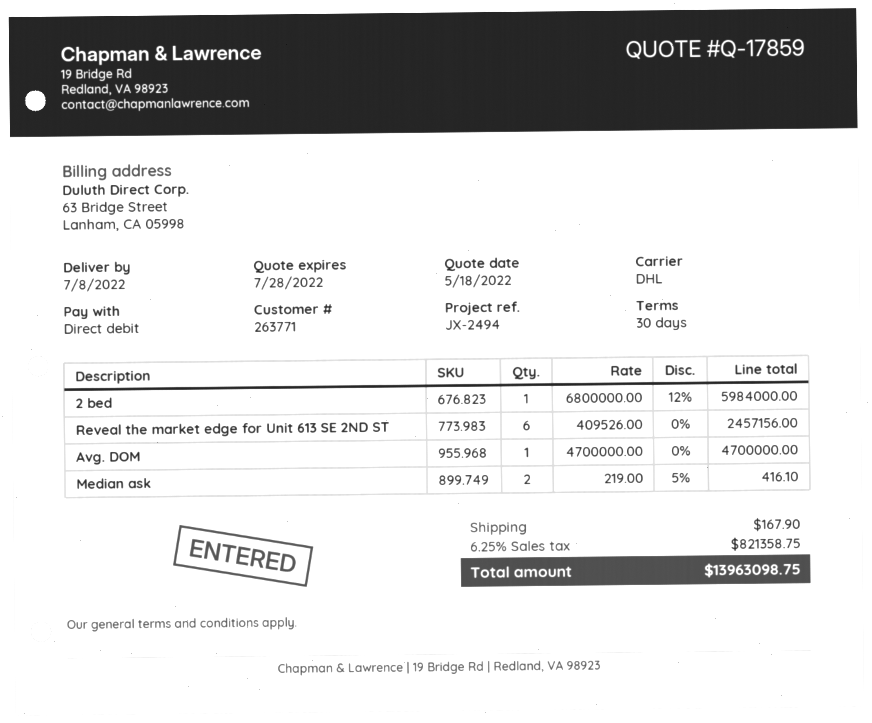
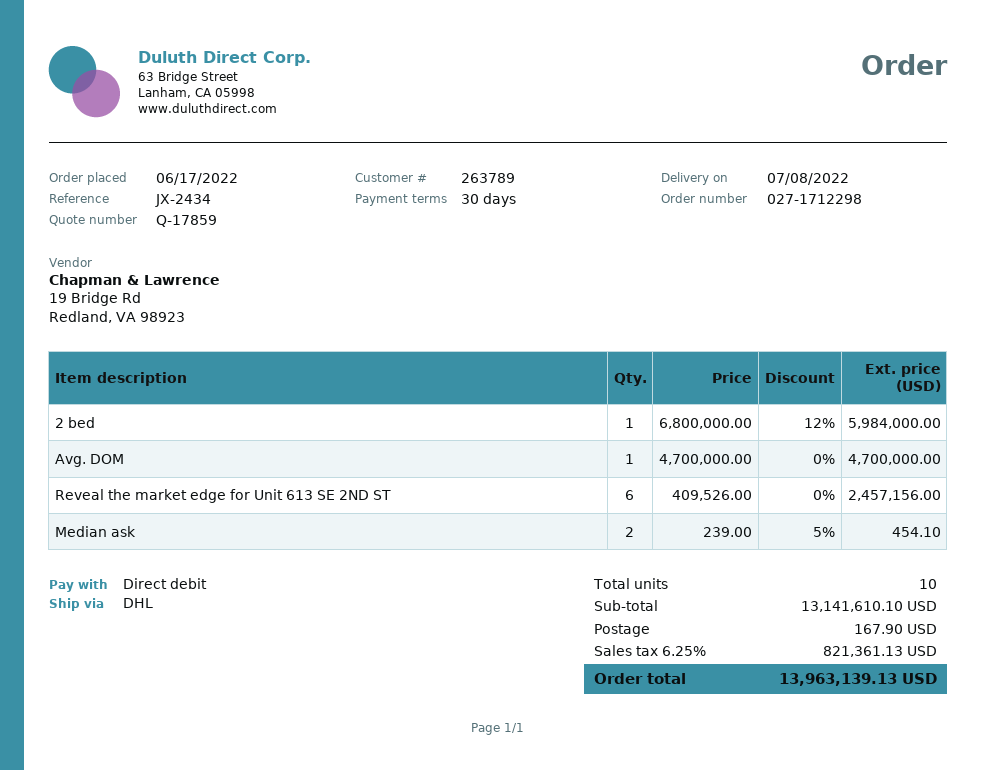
customer number: 263771 -> 263789
reference: JX-2494 -> JX-2434
Median ask: 2 x 219.00 - 5% = 416.10 -> 2 x 239.00 - 5% = 454.10
tax: 6.25% = 821358.75 -> 6.25% = 821361.13
total: 13963098.75 -> 13963139.13

